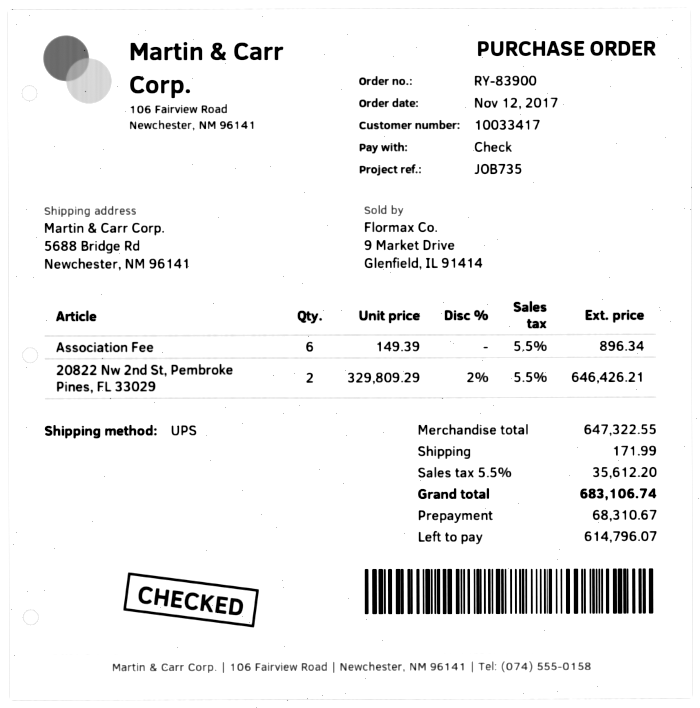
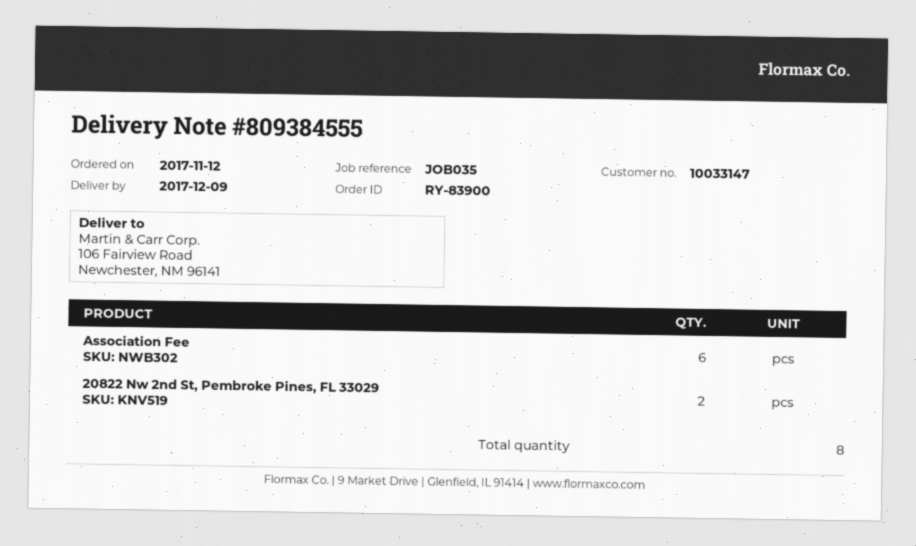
customer number: 10033417 -> 10033147
reference: JOB735 -> JOB035
ship to: 5688 Bridge Rd, Newchester, NM 96141 -> 106 Fairview Road, Newchester, NM 96141

